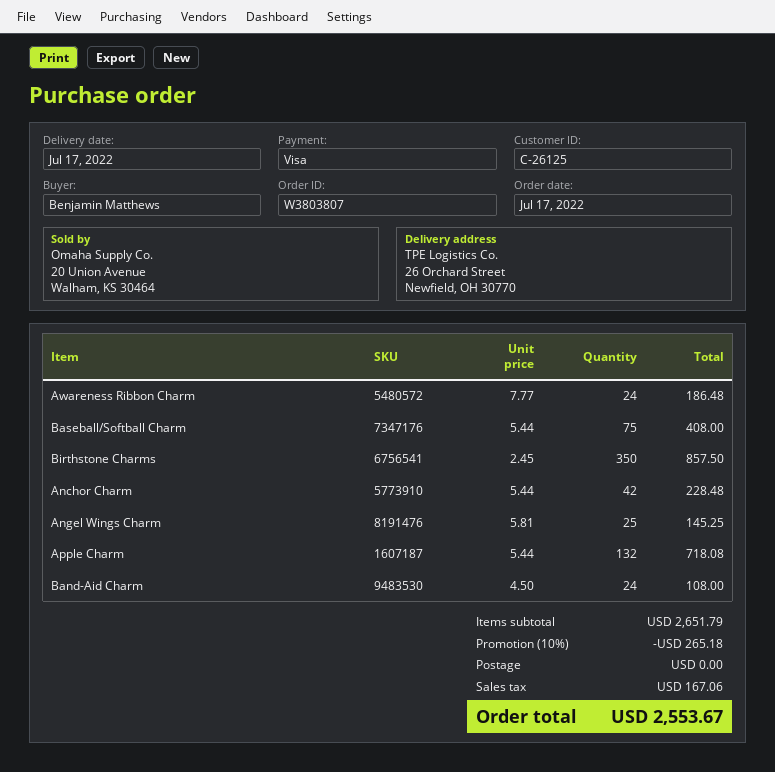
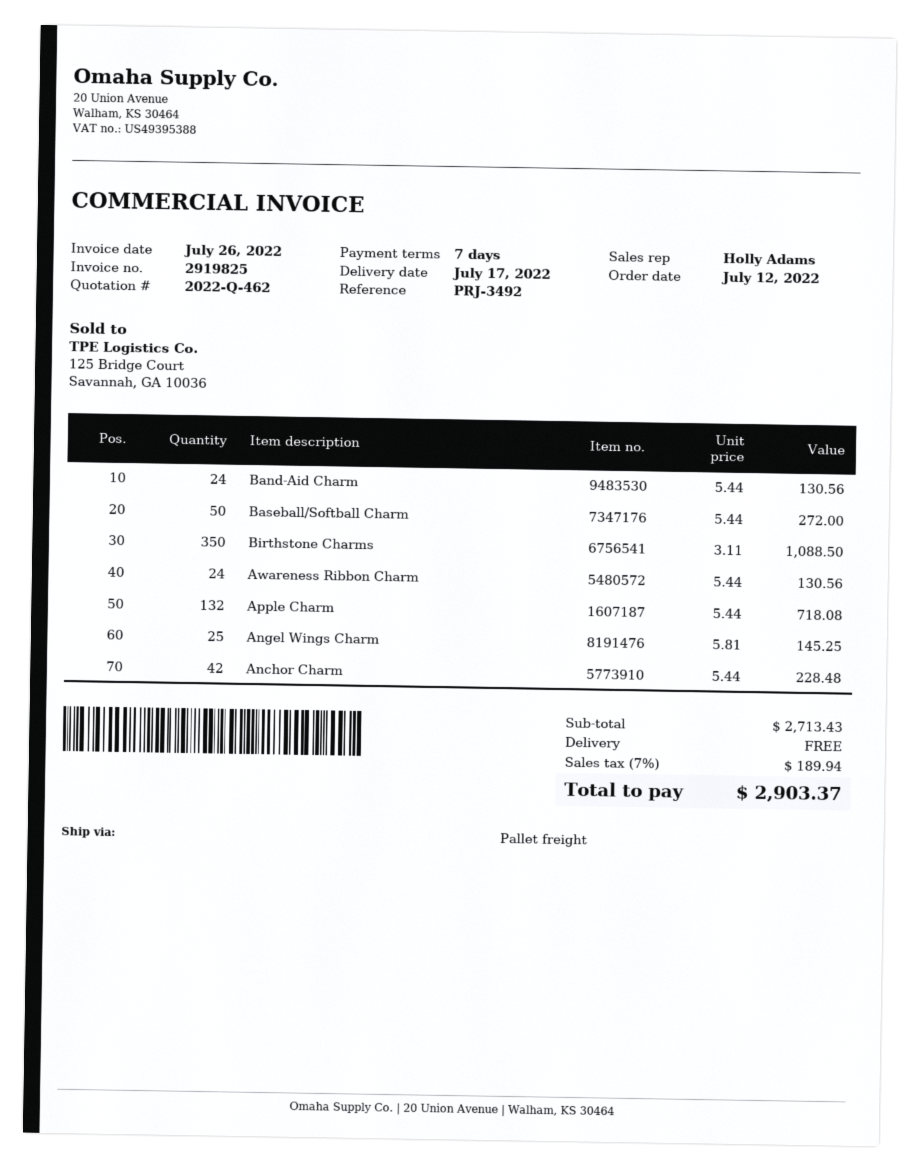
order date: 2022-07-17 -> 2022-07-12
Awareness Ribbon Charm: 24 x 7.77 = 186.48 -> 24 x 5.44 = 130.56
Baseball/Softball Charm: 75 x 5.44 = 408.00 -> 50 x 5.44 = 272.00
Birthstone Charms: 350 x 2.45 = 857.50 -> 350 x 3.11 = 1088.50
Band-Aid Charm: 24 x 4.50 = 108.00 -> 24 x 5.44 = 130.56
subtotal: 2651.79 -> 2713.43
discount: 10% = 265.18 -> none
tax: 167.06 -> 189.94
total: 2553.67 -> 2903.37

